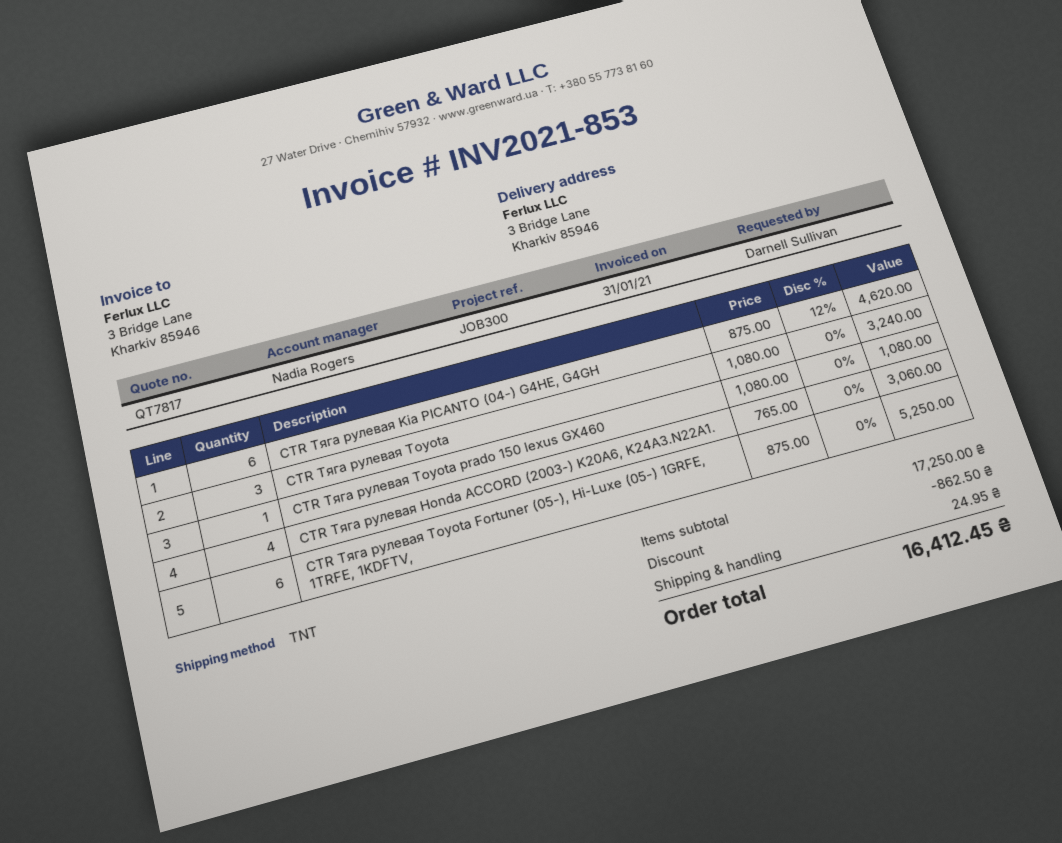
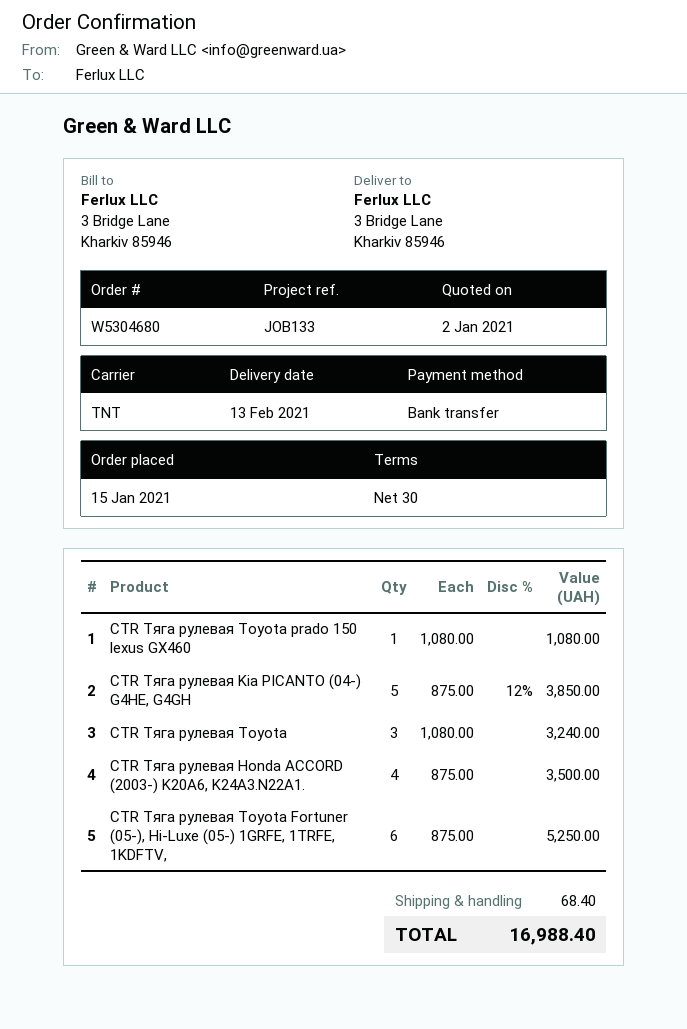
reference: JOB300 -> JOB133
CTR Тяга рулевая Kia PICANTO (04-) G4HE, G4GH: 6 x 875.00 - 12% = 4620.00 -> 5 x 875.00 - 12% = 3850.00
CTR Тяга рулевая Honda ACCORD (2003-) K20A6, K24A3.N22A1.: 4 x 765.00 = 3060.00 -> 4 x 875.00 = 3500.00
discount: 862.50 -> none
shipping: 24.95 -> 68.40
total: 16412.45 -> 16988.40

